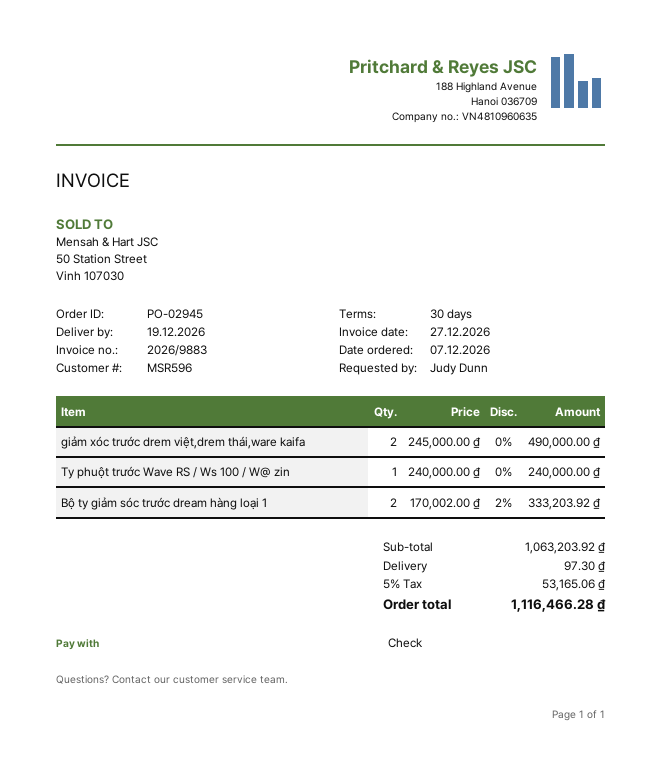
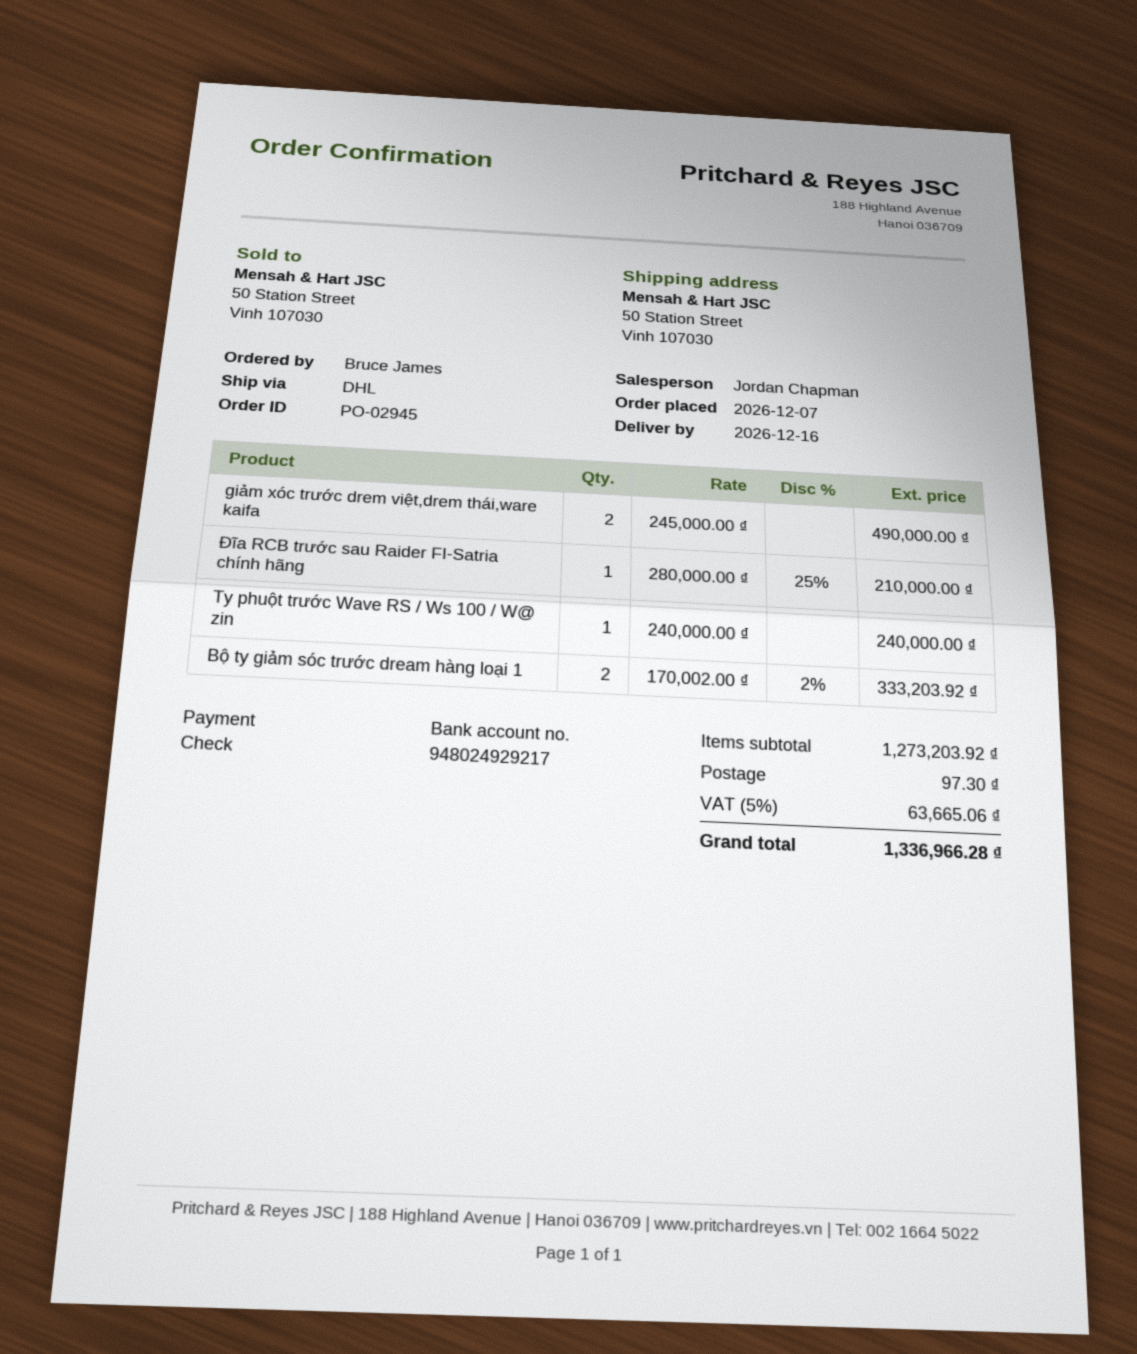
delivery date: 2026-12-19 -> 2026-12-16
ordered by: Judy Dunn -> Bruce James
Đĩa RCB trước sau Raider FI-Satria chính hãng: none -> 1 x 280000.00 - 25% = 210000.00
subtotal: 1063203.92 -> 1273203.92
tax: 5% = 53165.06 -> 5% = 63665.06
total: 1116466.28 -> 1336966.28

